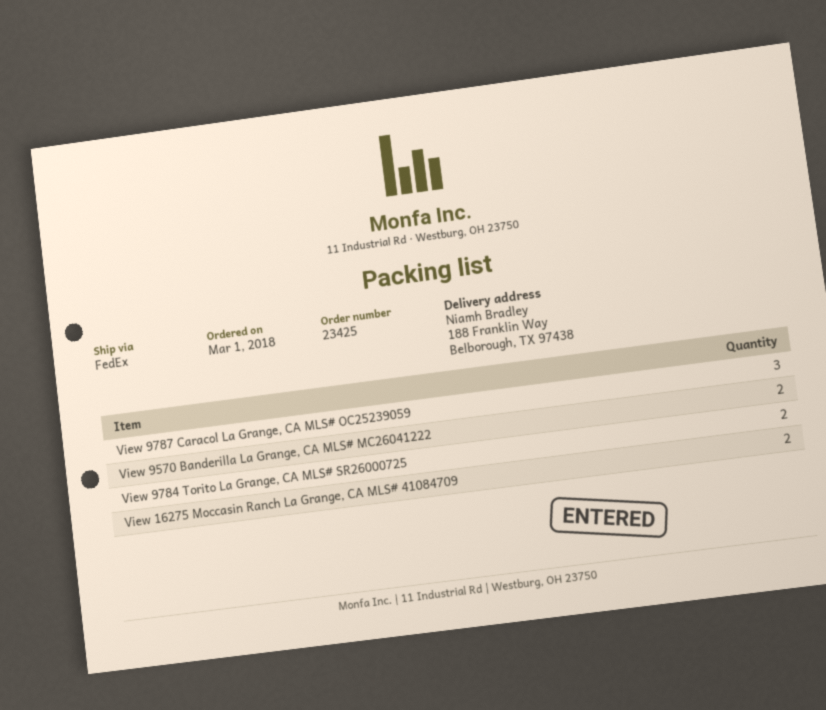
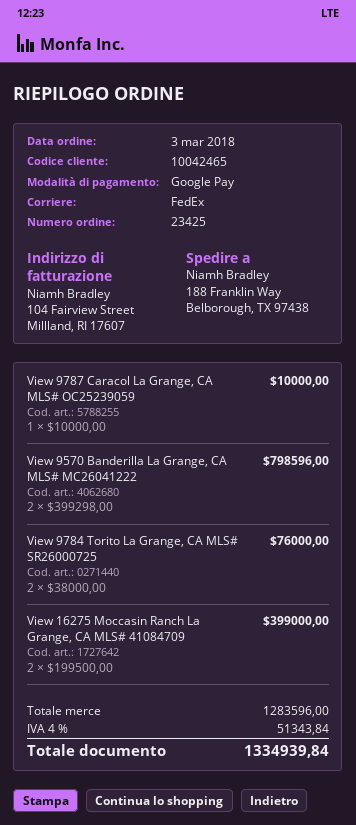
order date: 2018-03-01 -> 2018-03-03
View 9787 Caracol La Grange, CA MLS# OC25239059: 3 -> 1

